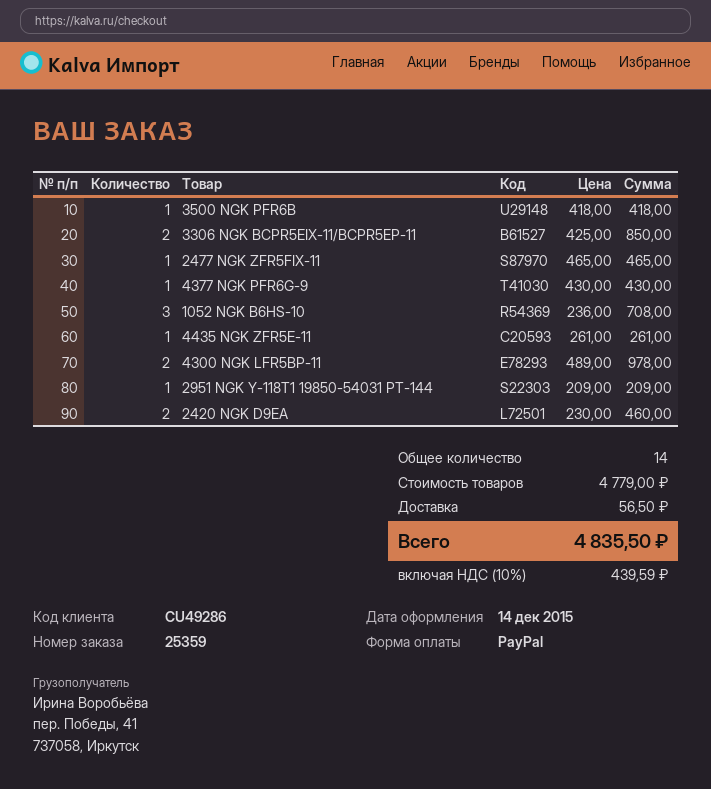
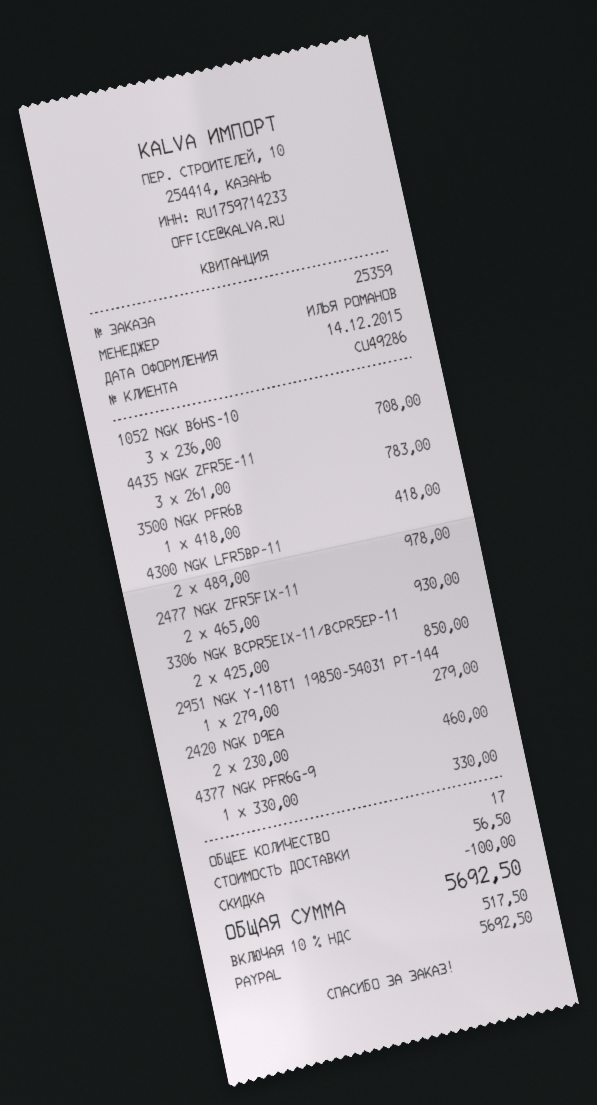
2477 NGK ZFR5FIX-11: 1 x 465.00 = 465.00 -> 2 x 465.00 = 930.00
4377 NGK PFR6G-9: 1 x 430.00 = 430.00 -> 1 x 330.00 = 330.00
4435 NGK ZFR5E-11: 1 x 261.00 = 261.00 -> 3 x 261.00 = 783.00
2951 NGK Y-118T1 19850-54031 PT-144: 1 x 209.00 = 209.00 -> 1 x 279.00 = 279.00
total quantity: 14 -> 17
discount: none -> 100.00
tax: 10% = 439.59 -> 10% = 517.50
total: 4835.50 -> 5692.50

